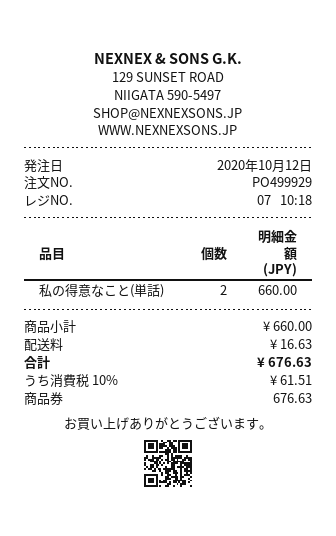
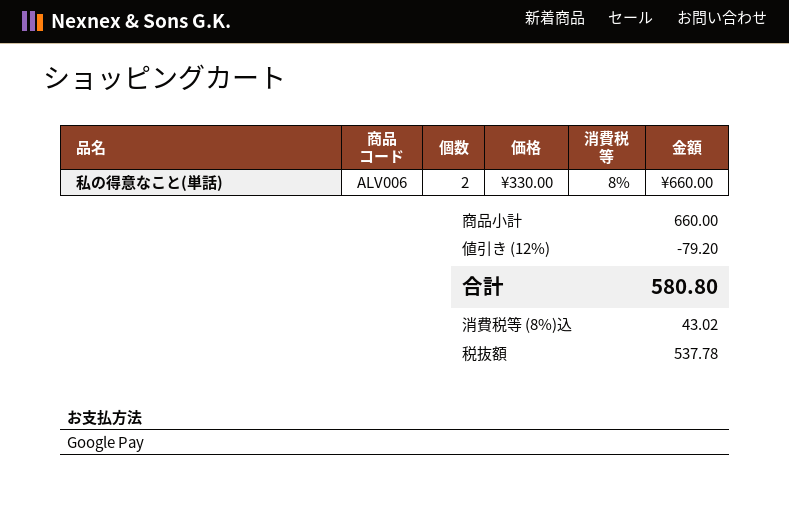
payment method: gift card -> Google Pay
discount: none -> 12% = 79.20
shipping: 16.63 -> none
tax: 10% = 61.51 -> 8% = 43.02
total: 676.63 -> 580.80

